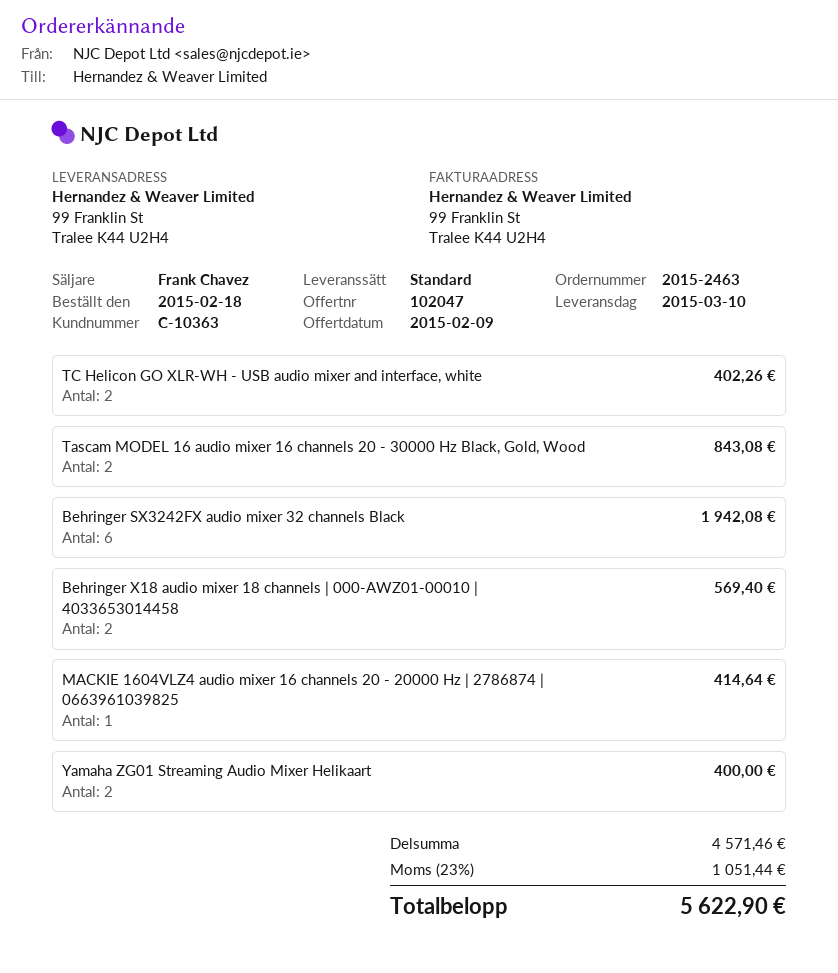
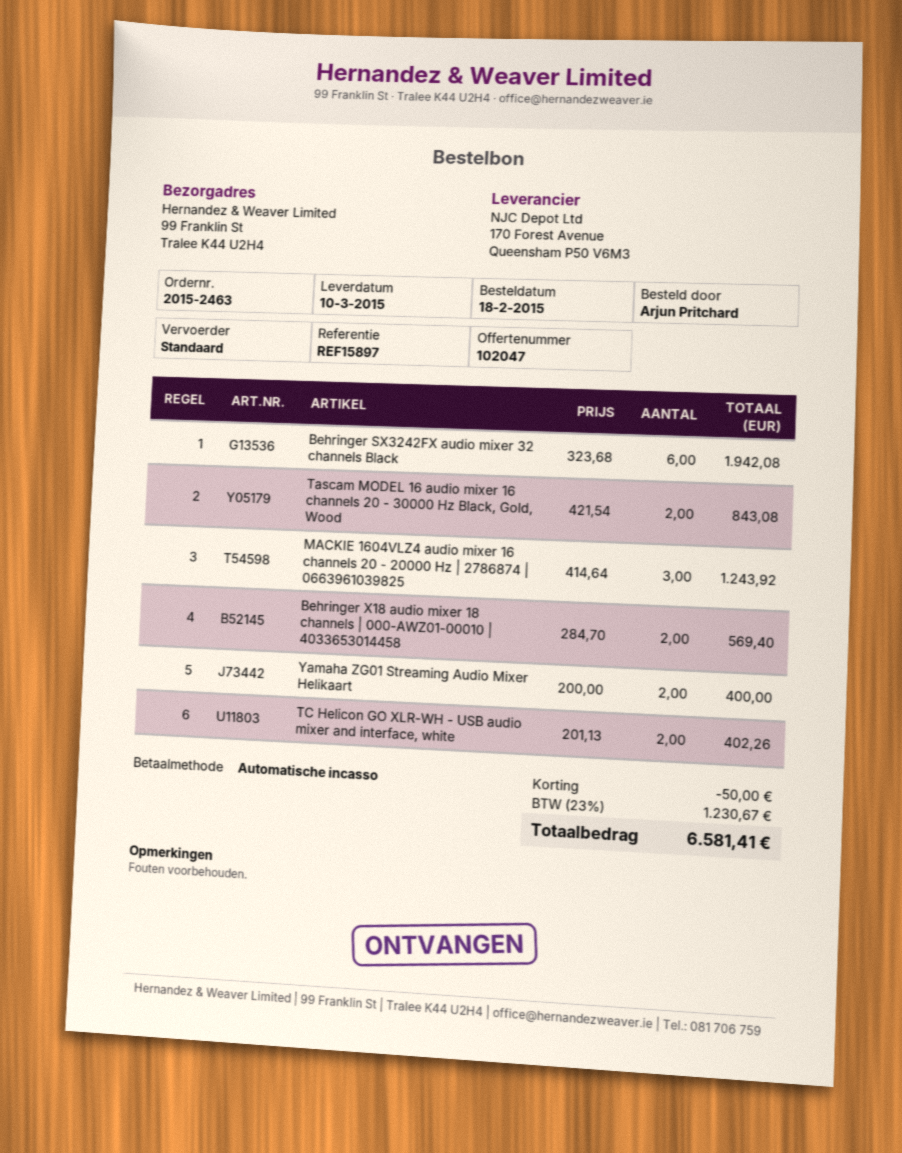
MACKIE 1604VLZ4 audio mixer 16 channels 20 - 20000 Hz | 2786874 | 0663961039825: 1 for 414.64 -> 3 for 1243.92
discount: none -> 50.00
tax: 23% = 1051.44 -> 23% = 1230.67
total: 5622.90 -> 6581.41

